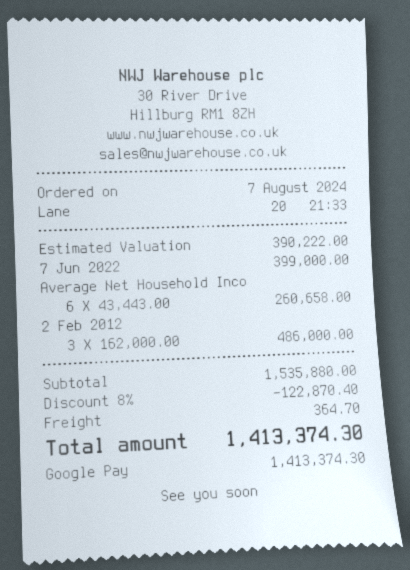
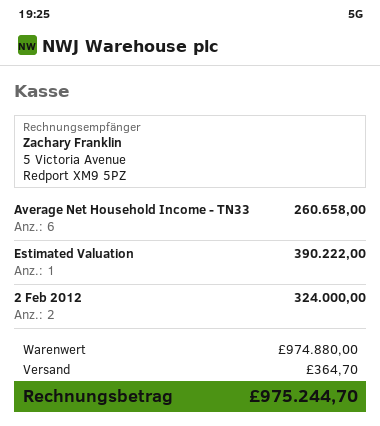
7 Jun 2022: 1 for 399000.00 -> none
2 Feb 2012: 3 for 486000.00 -> 2 for 324000.00
subtotal: 1535880.00 -> 974880.00
discount: 8% = 122870.40 -> none
total: 1413374.30 -> 975244.70

